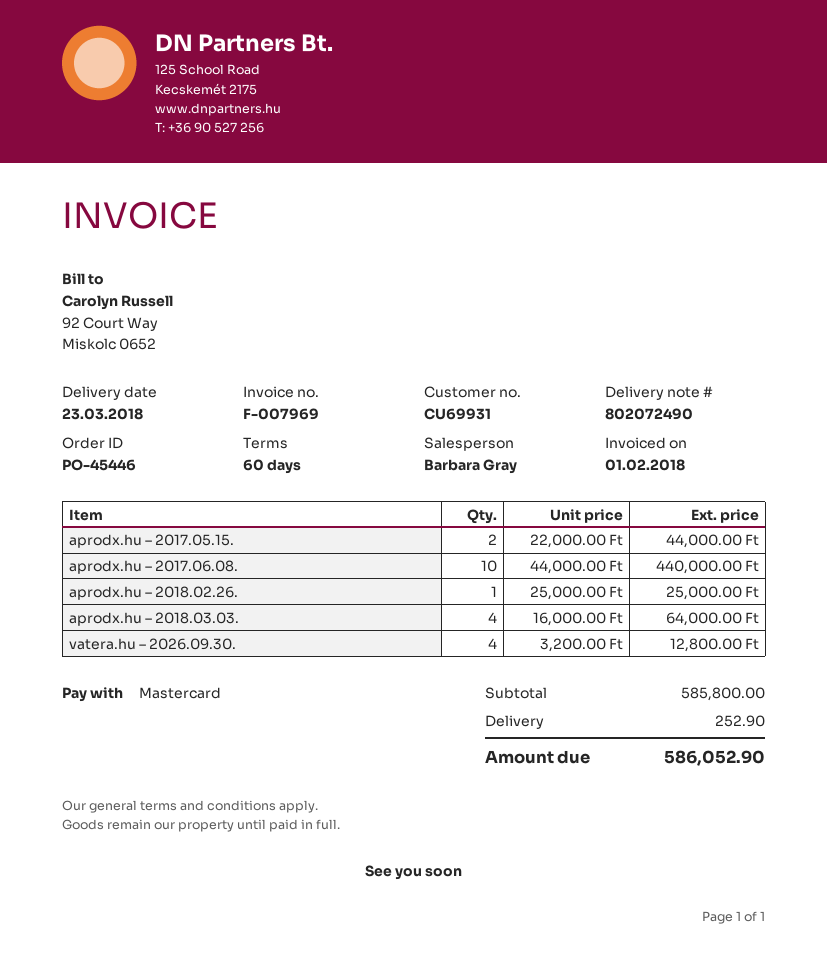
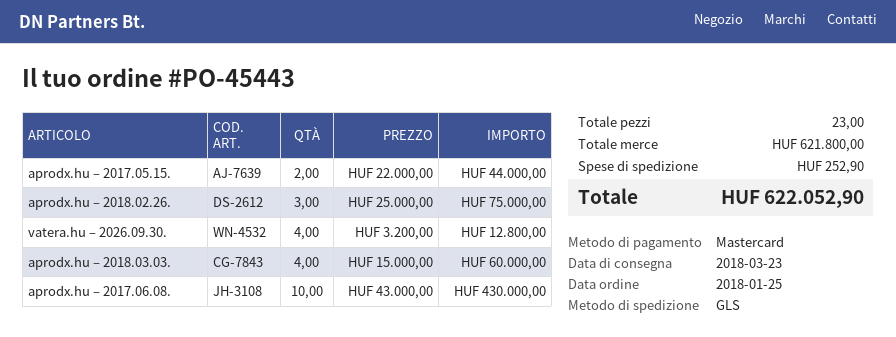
order number: PO-45446 -> PO-45443
aprodx.hu – 2017.06.08.: 10 x 44000.00 = 440000.00 -> 10 x 43000.00 = 430000.00
aprodx.hu – 2018.02.26.: 1 x 25000.00 = 25000.00 -> 3 x 25000.00 = 75000.00
aprodx.hu – 2018.03.03.: 4 x 16000.00 = 64000.00 -> 4 x 15000.00 = 60000.00
subtotal: 585800.00 -> 621800.00
total: 586052.90 -> 622052.90

